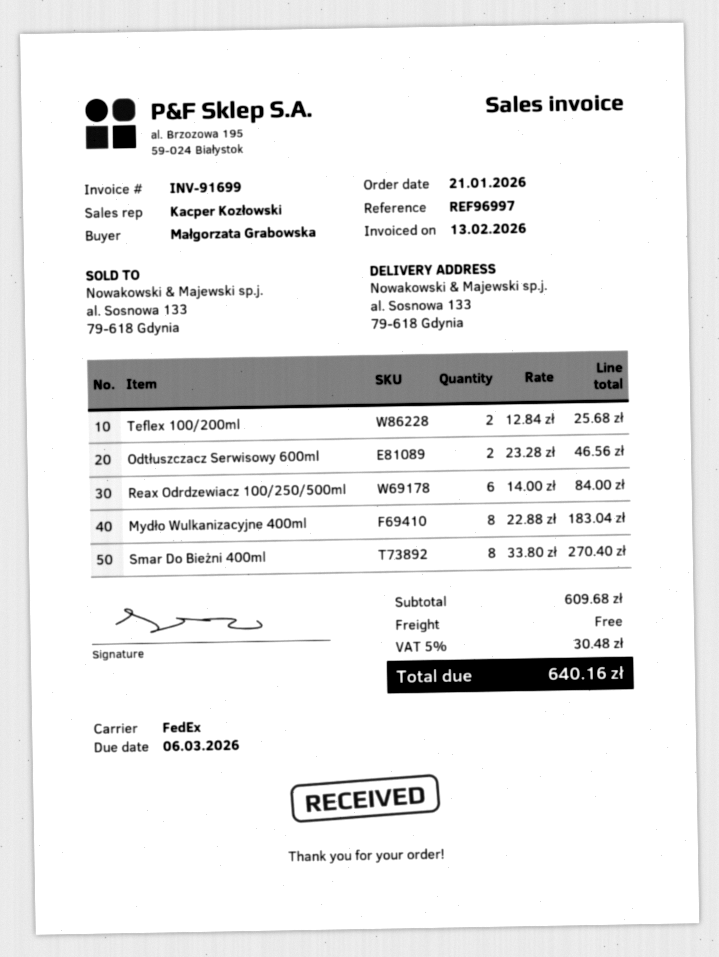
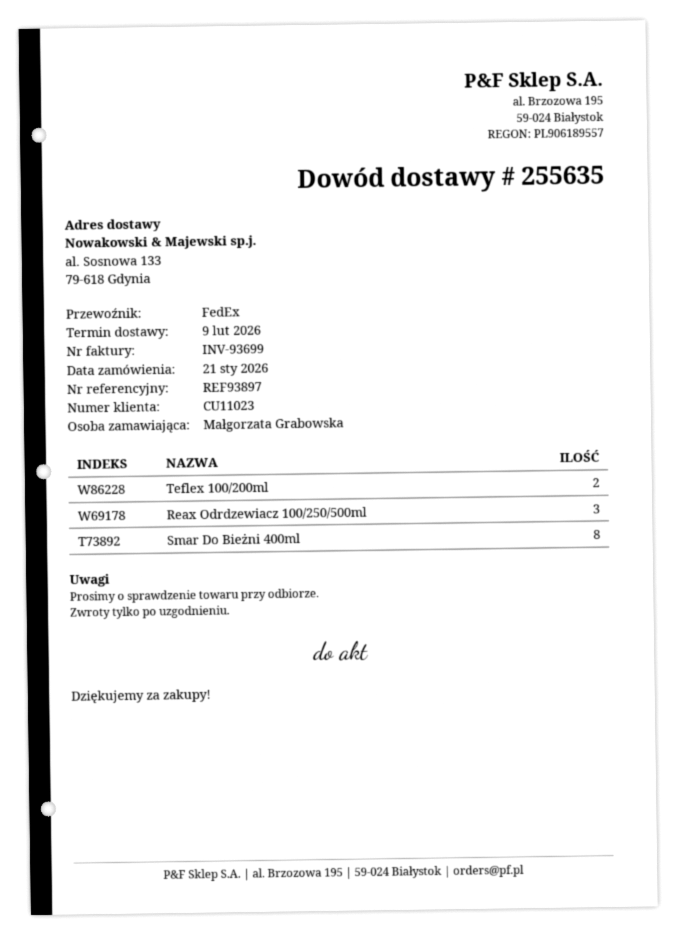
invoice number: INV-91699 -> INV-93699
reference: REF96997 -> REF93897
Odtłuszczacz Serwisowy 600ml: 2 -> none
Reax Odrdzewiacz 100/250/500ml: 6 -> 3
Mydło Wulkanizacyjne 400ml: 8 -> none

